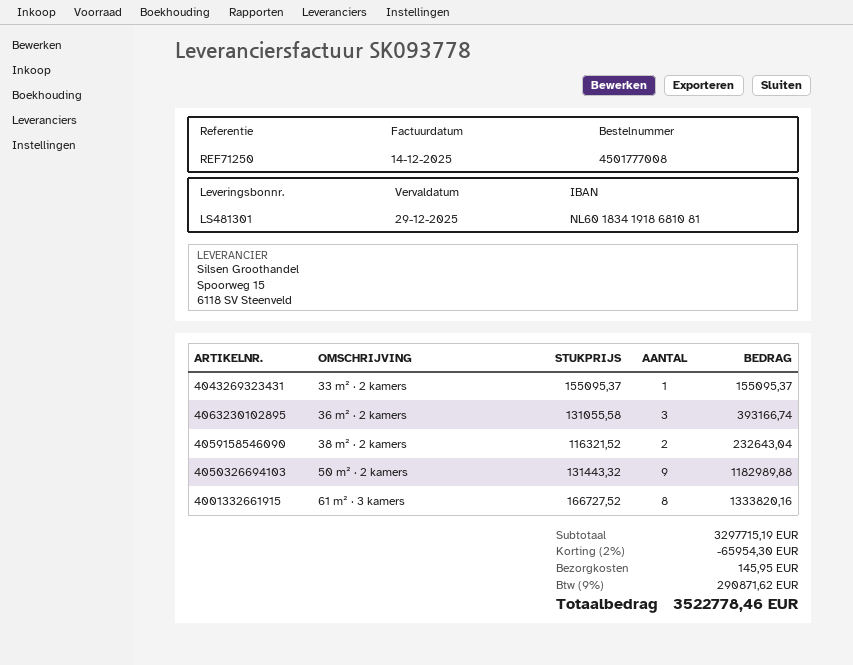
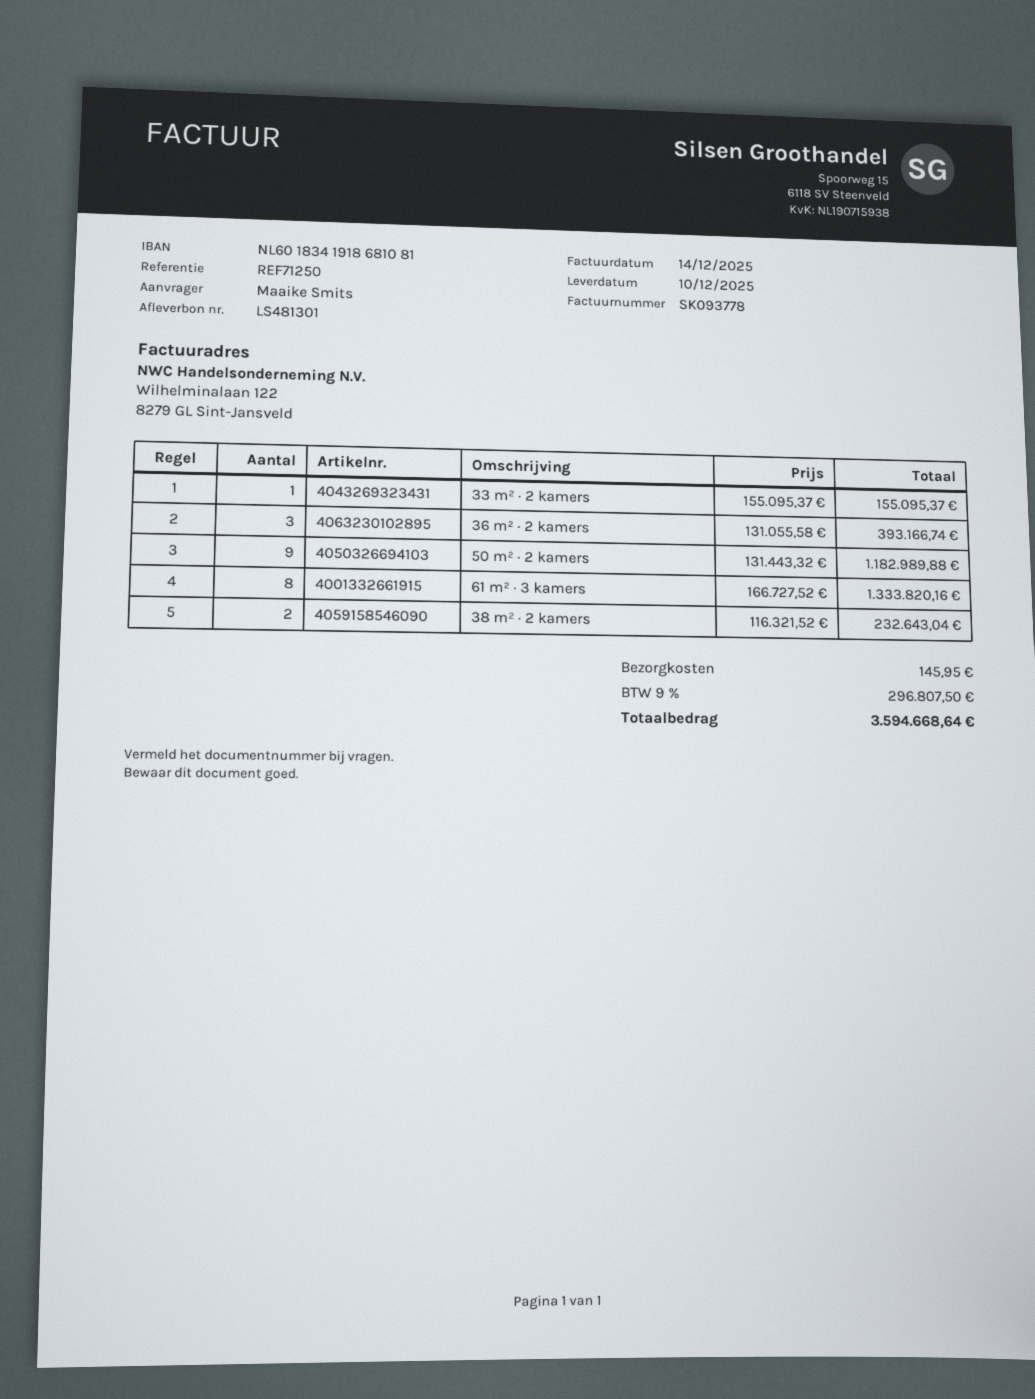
discount: 2% = 65954.30 -> none
tax: 9% = 290871.62 -> 9% = 296807.50
total: 3522778.46 -> 3594668.64

